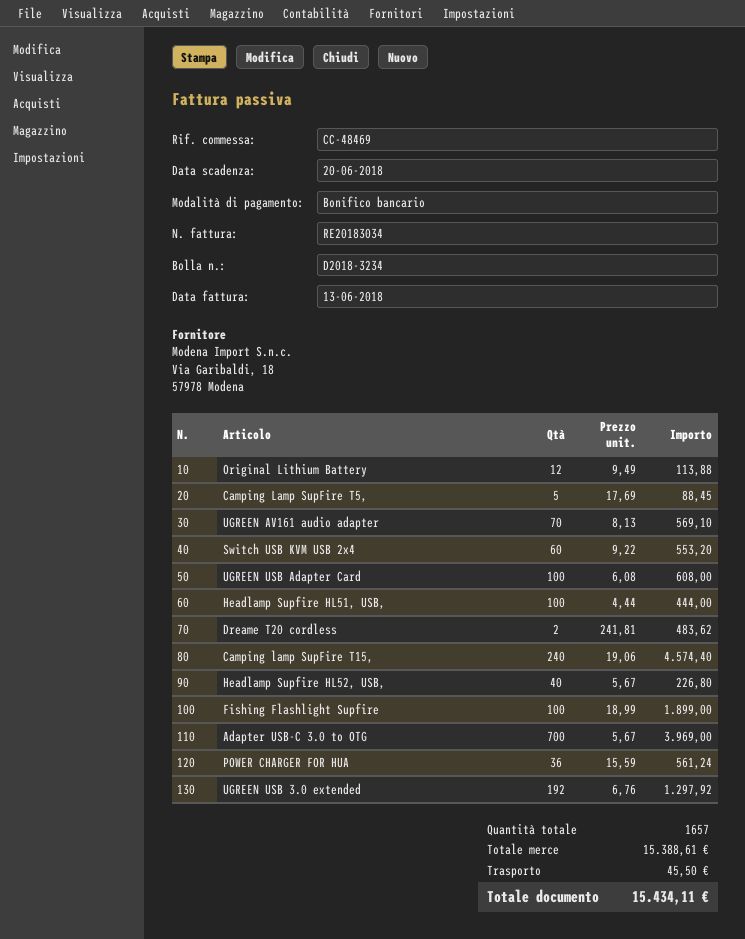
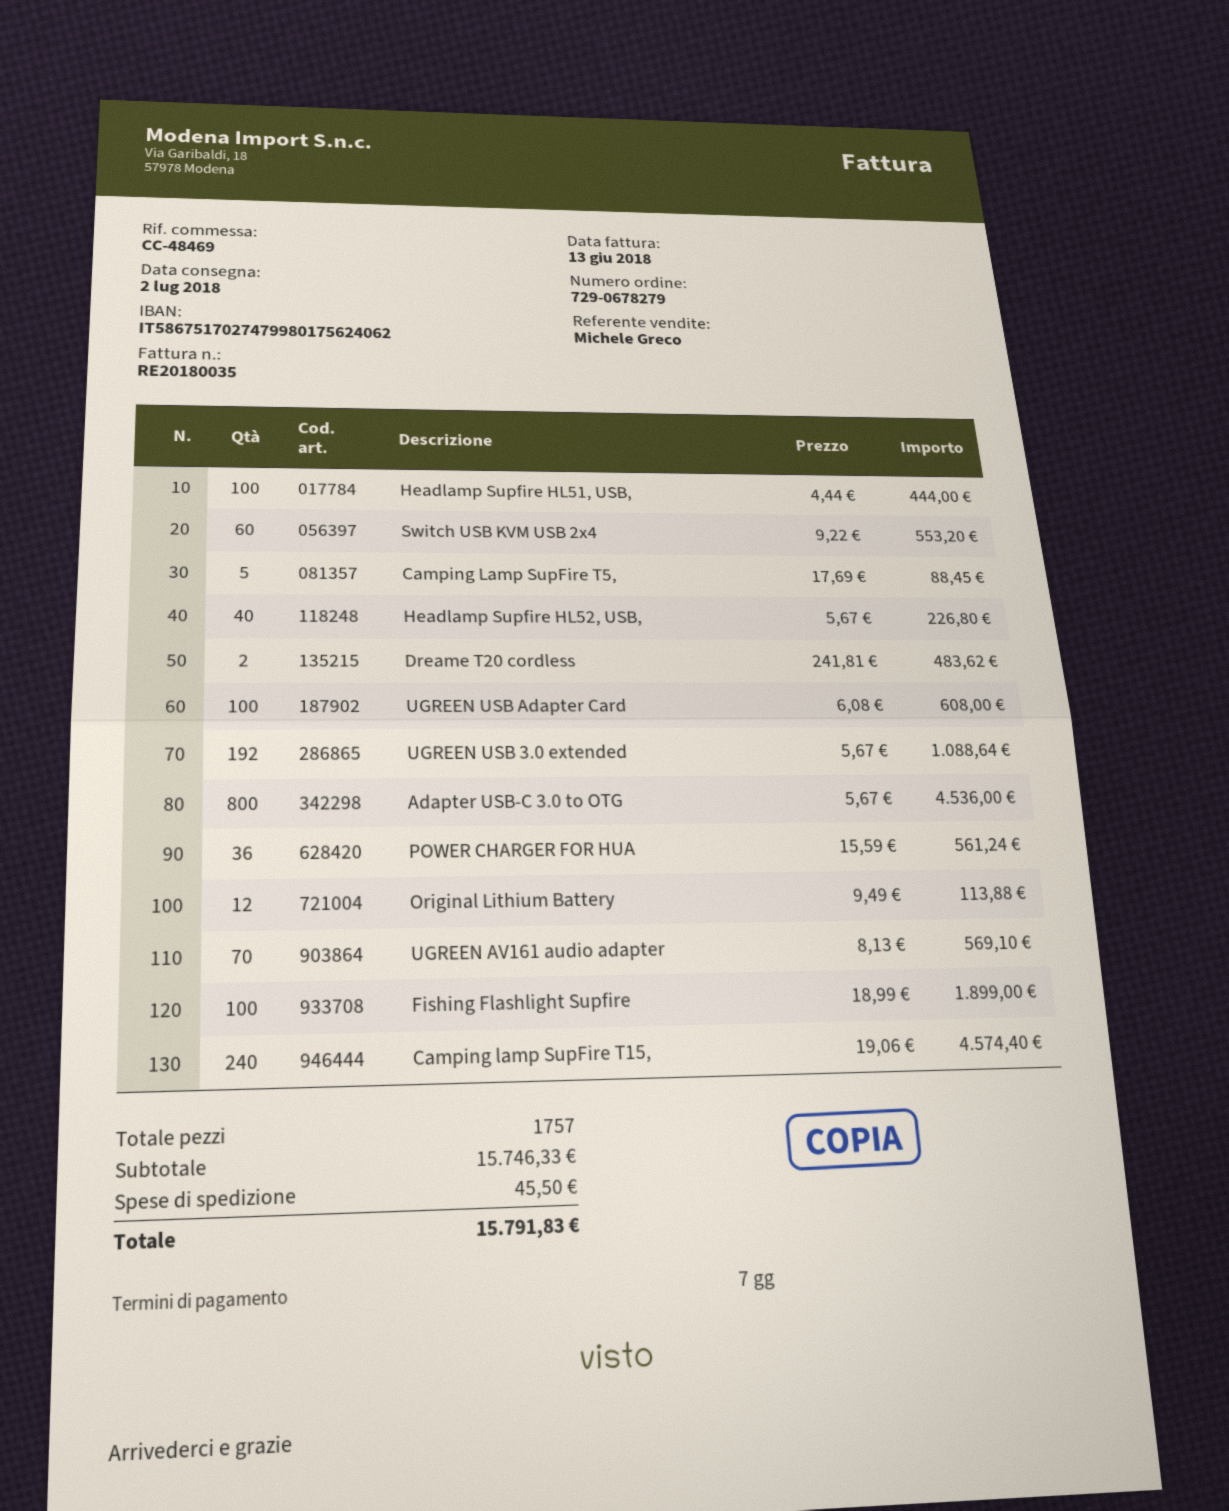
invoice number: RE20183034 -> RE20180035
Adapter USB-C 3.0 to OTG: 700 x 5.67 = 3969.00 -> 800 x 5.67 = 4536.00
UGREEN USB 3.0 extended: 192 x 6.76 = 1297.92 -> 192 x 5.67 = 1088.64
total quantity: 1657 -> 1757
subtotal: 15388.61 -> 15746.33
total: 15434.11 -> 15791.83

